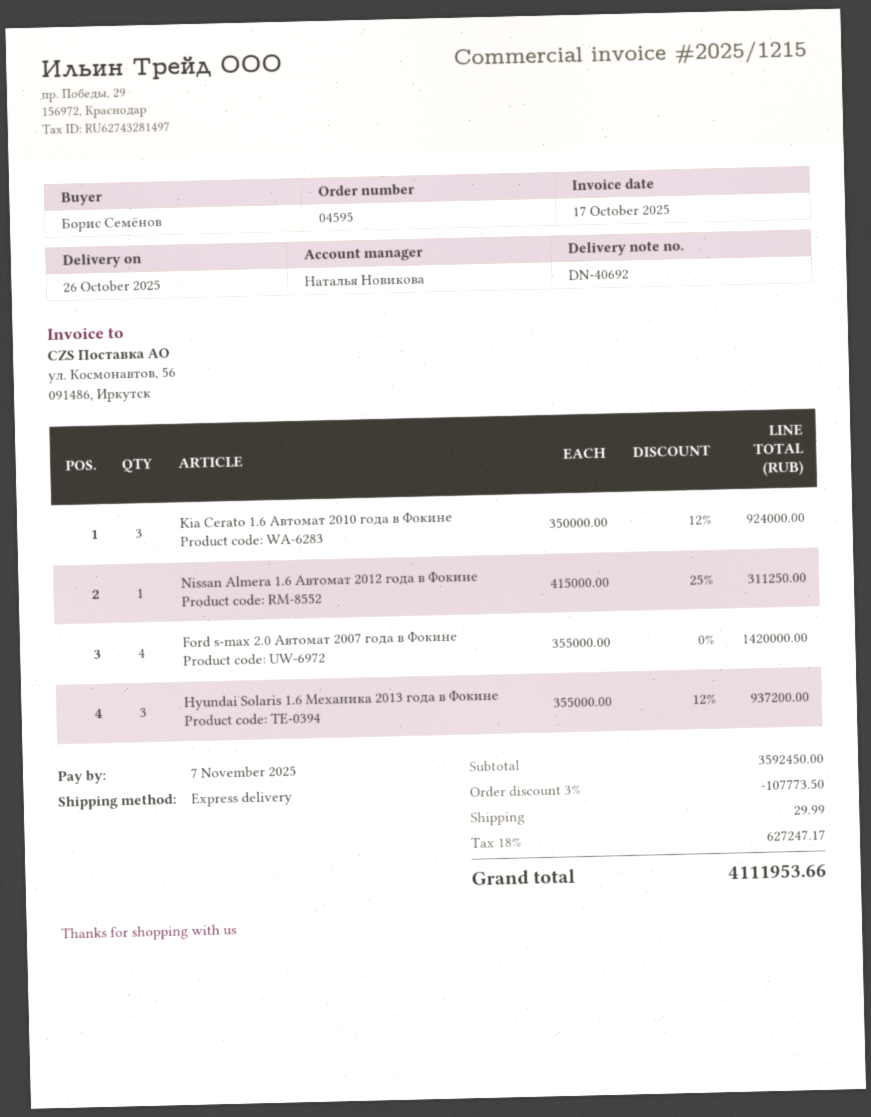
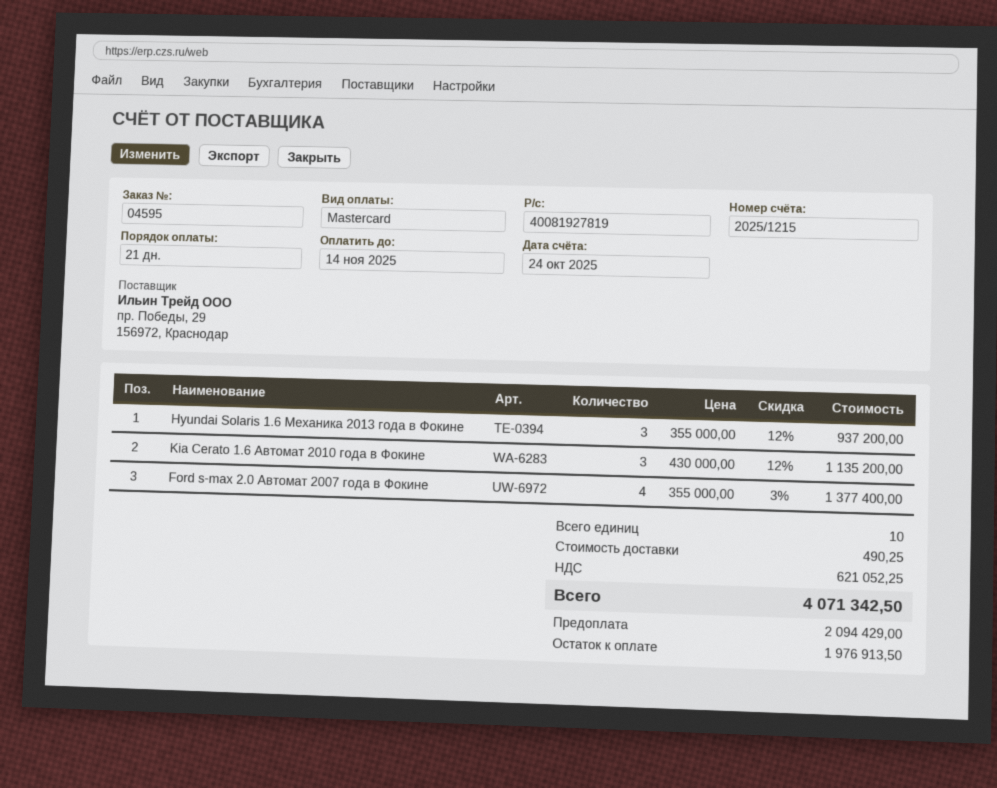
invoice date: 2025-10-17 -> 2025-10-24
due date: 2025-11-07 -> 2025-11-14
Kia Cerato 1.6 Автомат 2010 года в Фокине: 3 x 350000.00 - 12% = 924000.00 -> 3 x 430000.00 - 12% = 1135200.00
Nissan Almera 1.6 Автомат 2012 года в Фокине: 1 x 415000.00 - 25% = 311250.00 -> none
Ford s-max 2.0 Автомат 2007 года в Фокине: 4 x 355000.00 = 1420000.00 -> 4 x 355000.00 - 3% = 1377400.00
discount: 3% = 107773.50 -> none
shipping: 29.99 -> 490.25
tax: 627247.17 -> 621052.25
total: 4111953.66 -> 4071342.50

